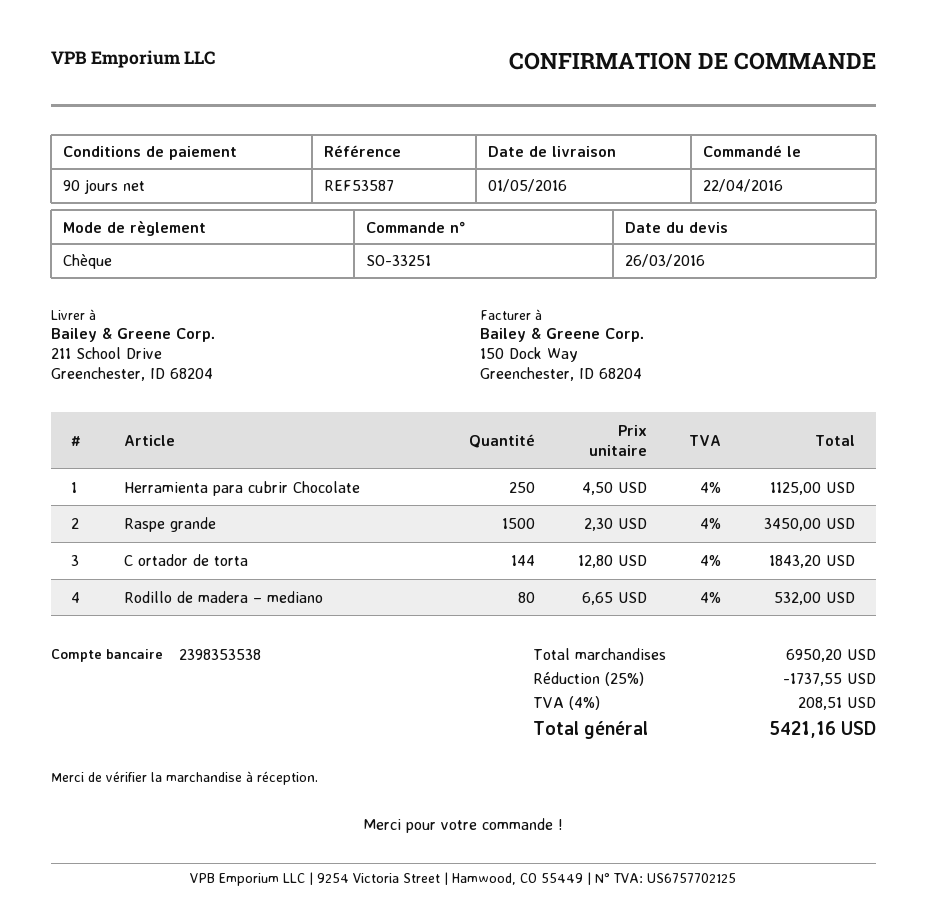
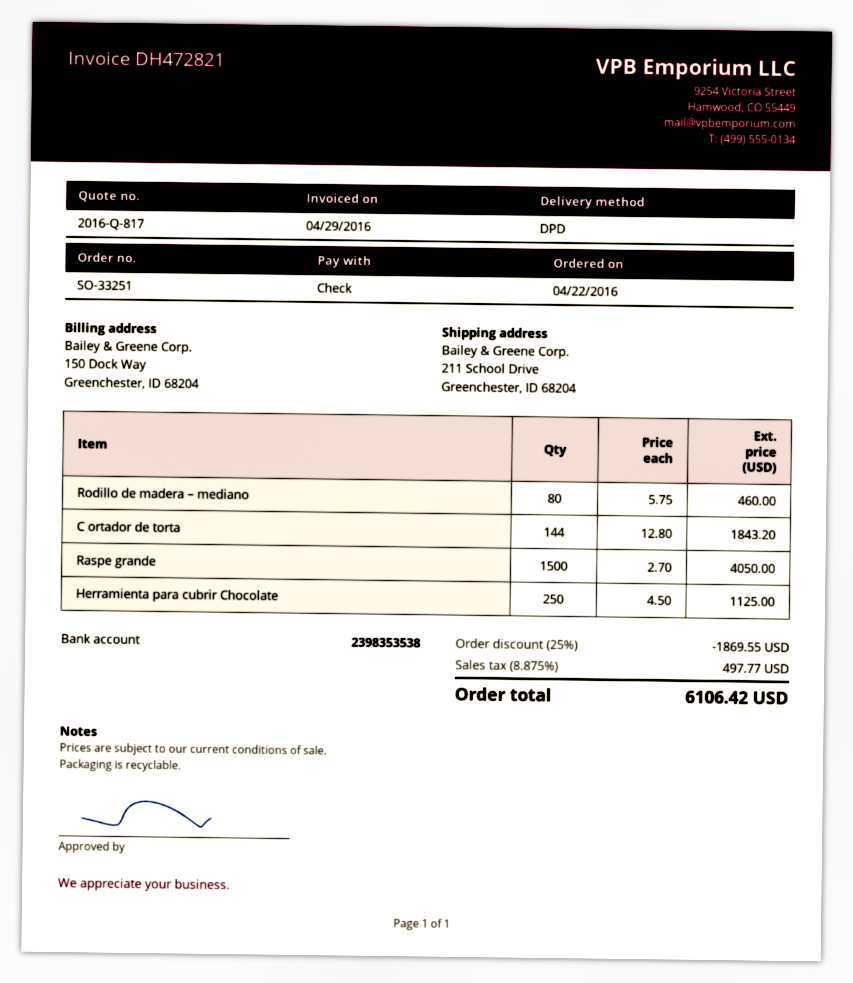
Raspe grande: 1500 x 2.30 = 3450.00 -> 1500 x 2.70 = 4050.00
Rodillo de madera – mediano: 80 x 6.65 = 532.00 -> 80 x 5.75 = 460.00
discount: 25% = 1737.55 -> 25% = 1869.55
tax: 4% = 208.51 -> 8.875% = 497.77
total: 5421.16 -> 6106.42

